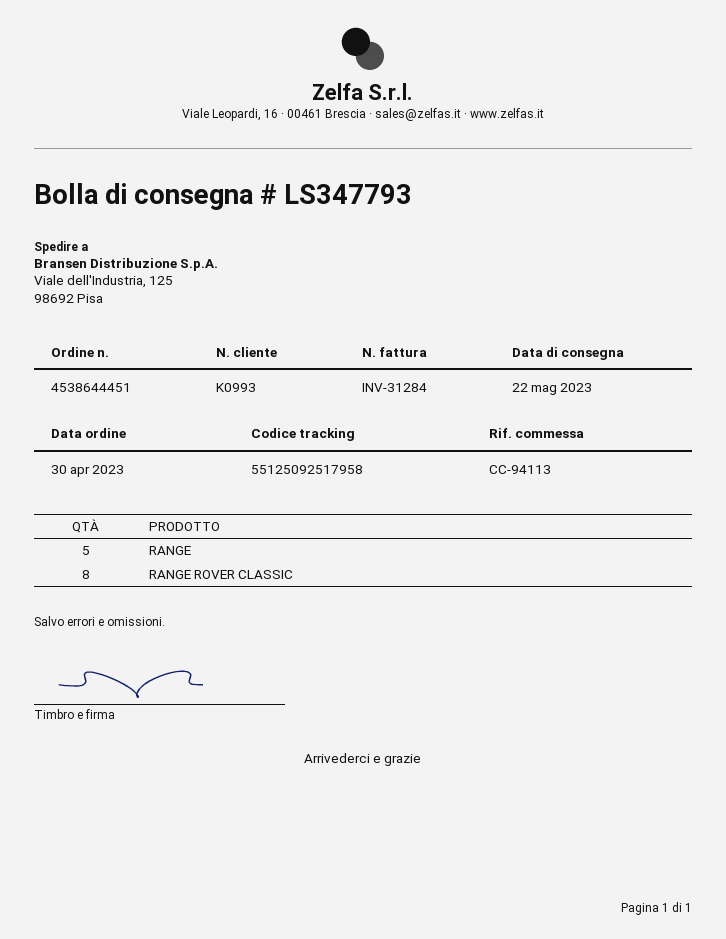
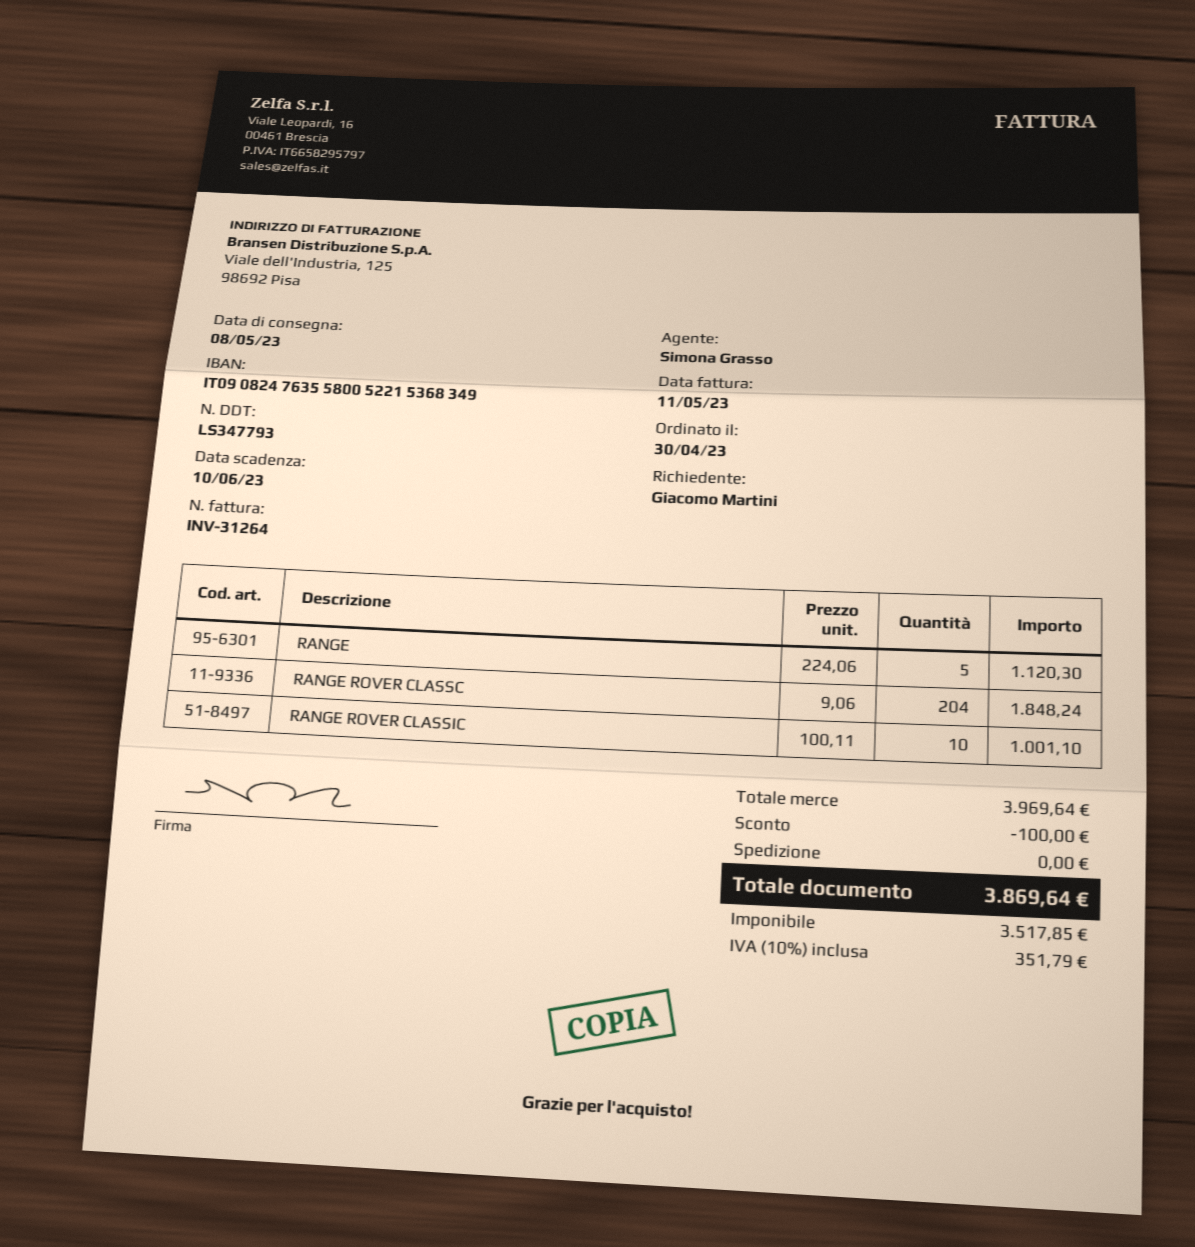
delivery date: 2023-05-22 -> 2023-05-08
invoice number: INV-31284 -> INV-31264
RANGE ROVER CLASSIC: 8 -> 10
RANGE ROVER CLASSC: none -> 204

